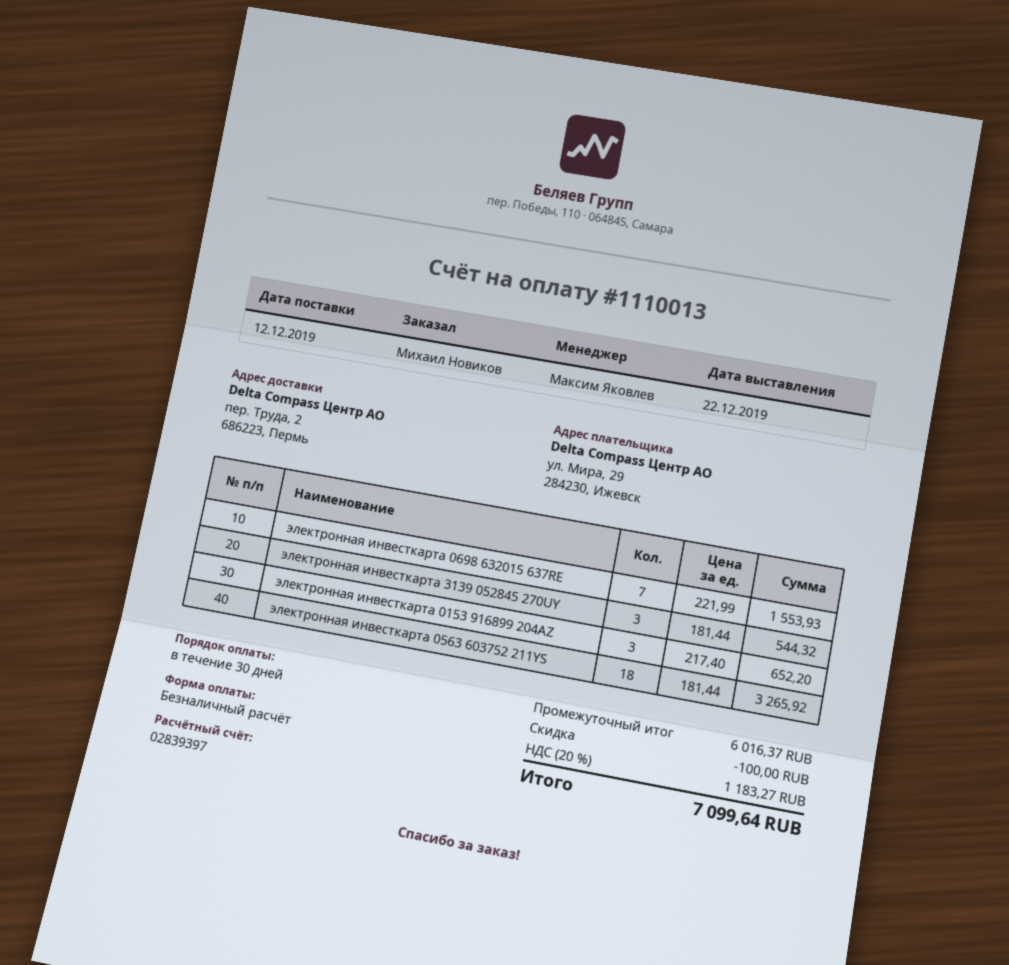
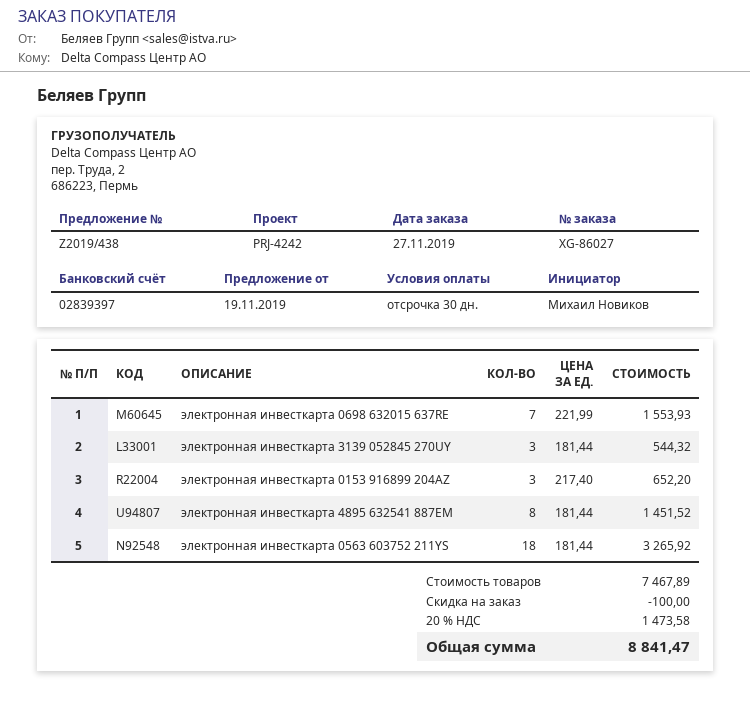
электронная инвесткарта 4895 632541 887EM: none -> 8 x 181.44 = 1451.52
subtotal: 6016.37 -> 7467.89
tax: 20% = 1183.27 -> 20% = 1473.58
total: 7099.64 -> 8841.47

